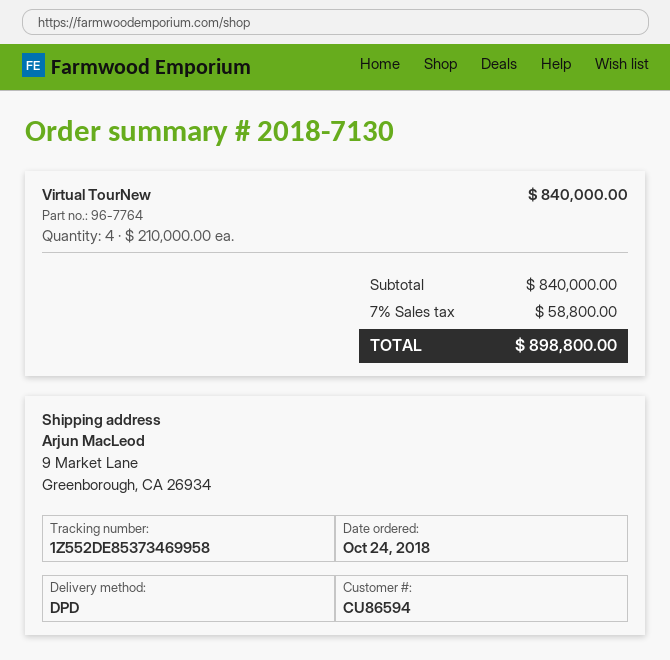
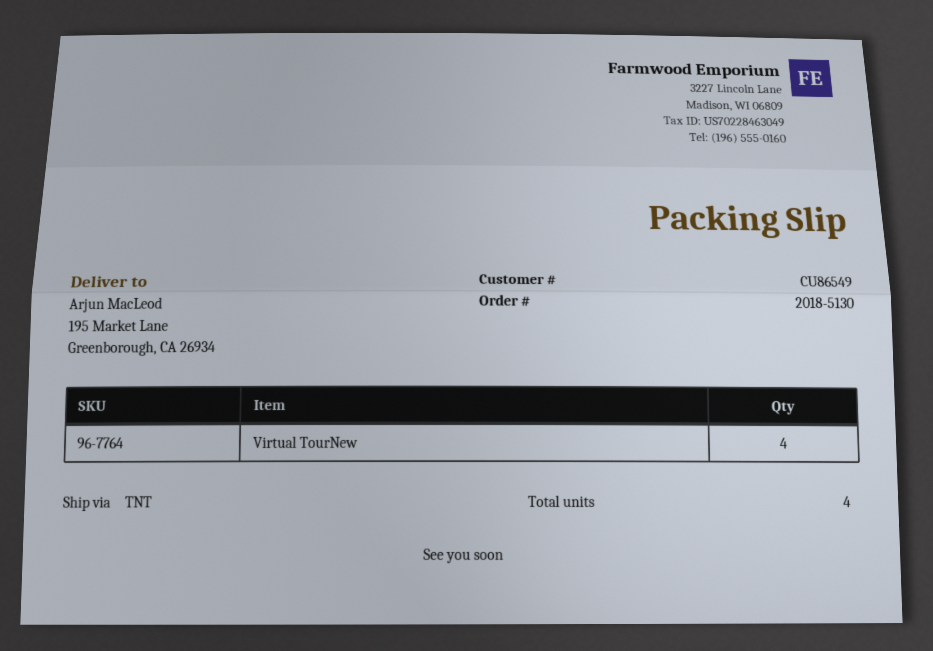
order number: 2018-7130 -> 2018-5130
customer number: CU86594 -> CU86549
shipping method: DPD -> TNT
ship to: 9 Market Lane, Greenborough, CA 26934 -> 195 Market Lane, Greenborough, CA 26934

